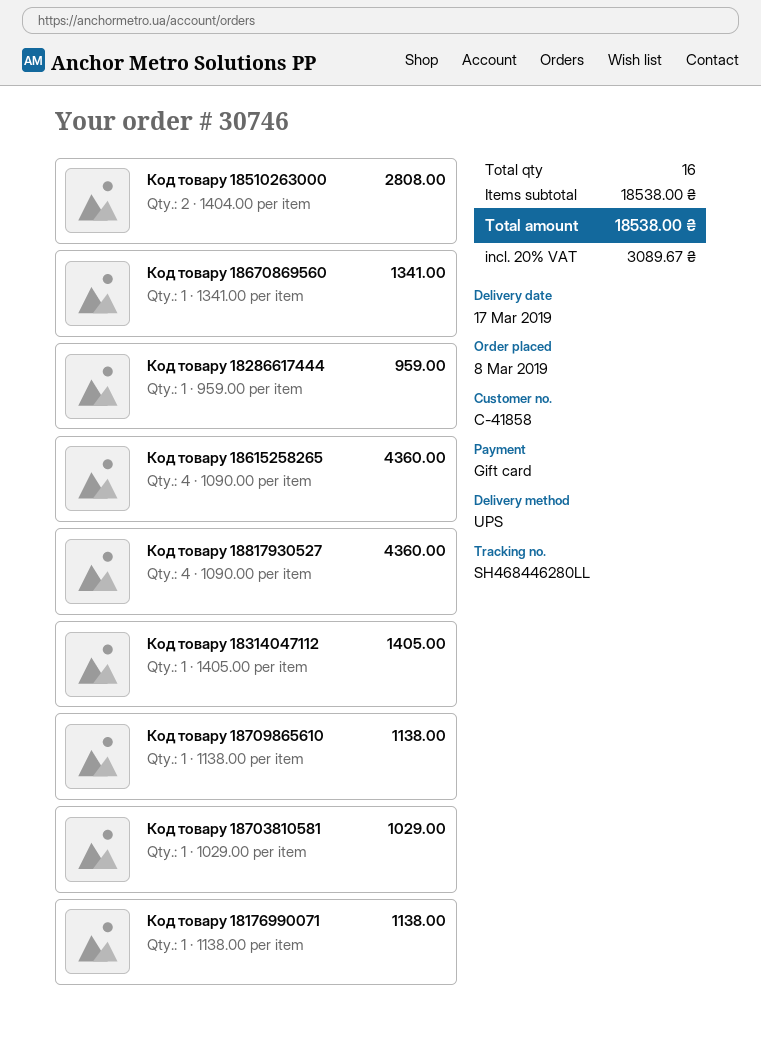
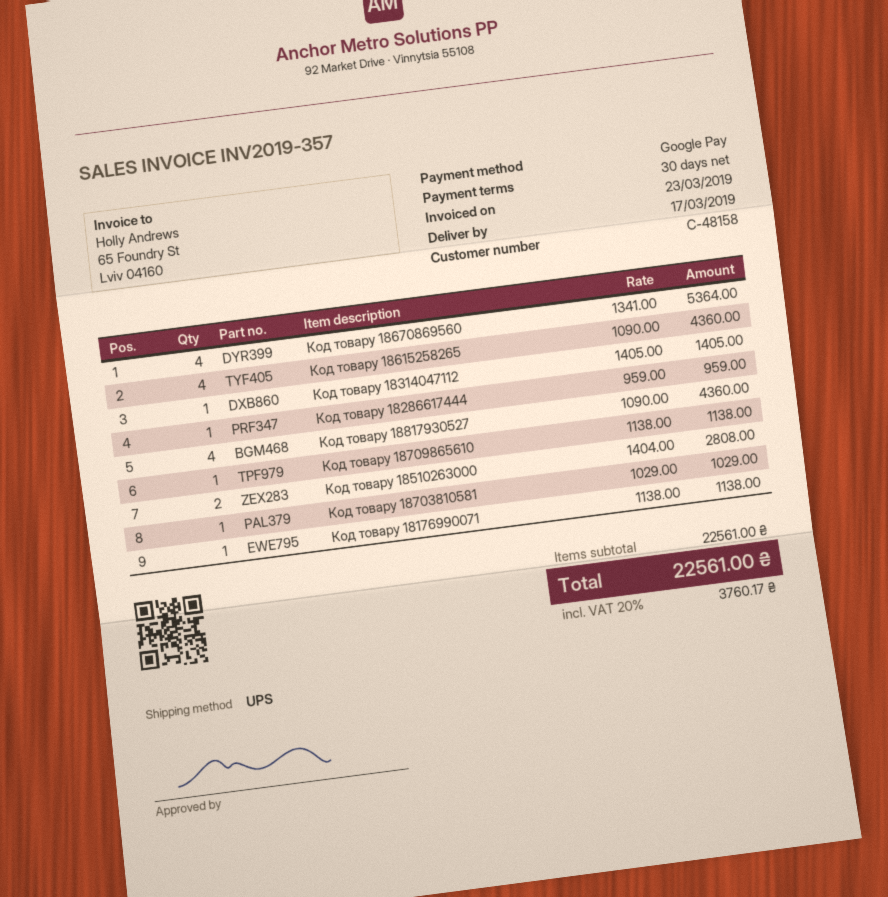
customer number: C-41858 -> C-48158
payment method: gift card -> Google Pay
Код товару 18670869560: 1 x 1341.00 = 1341.00 -> 4 x 1341.00 = 5364.00
subtotal: 18538.00 -> 22561.00
tax: 20% = 3089.67 -> 20% = 3760.17
total: 18538.00 -> 22561.00

